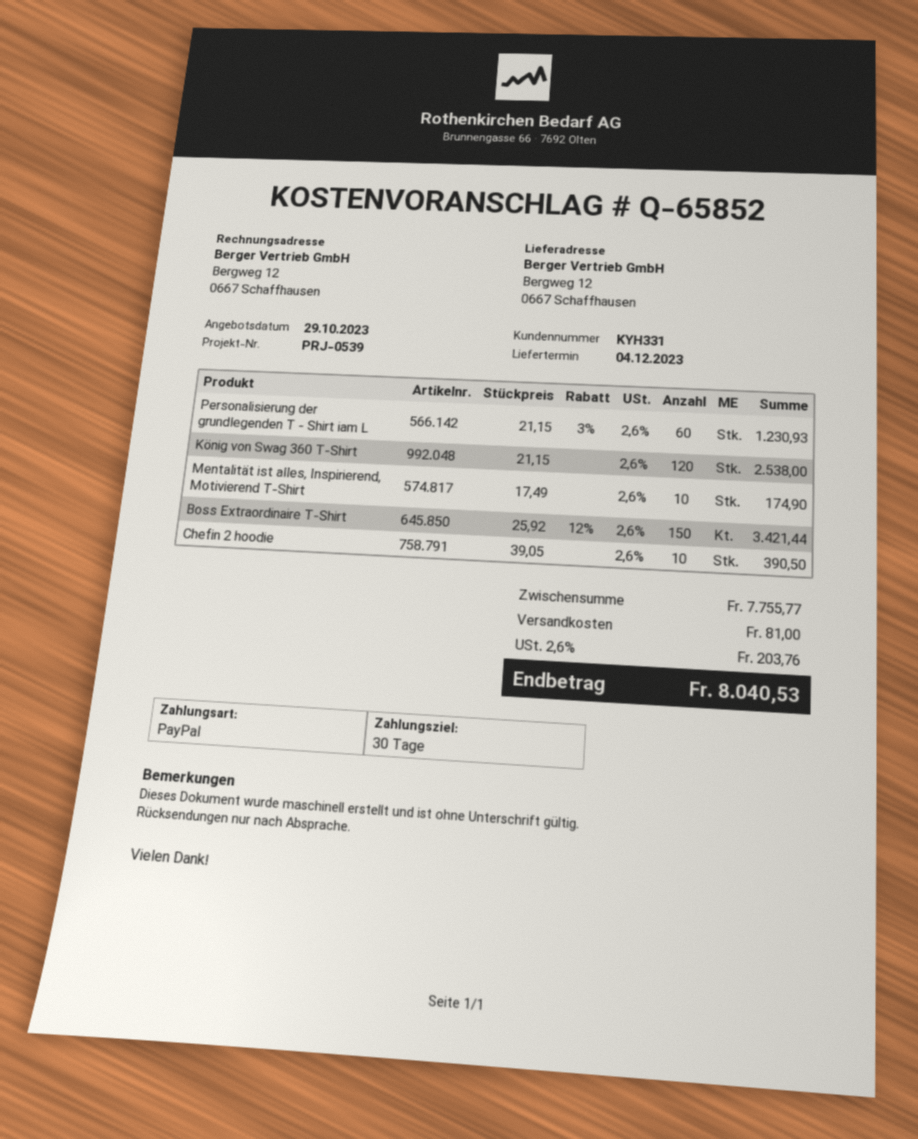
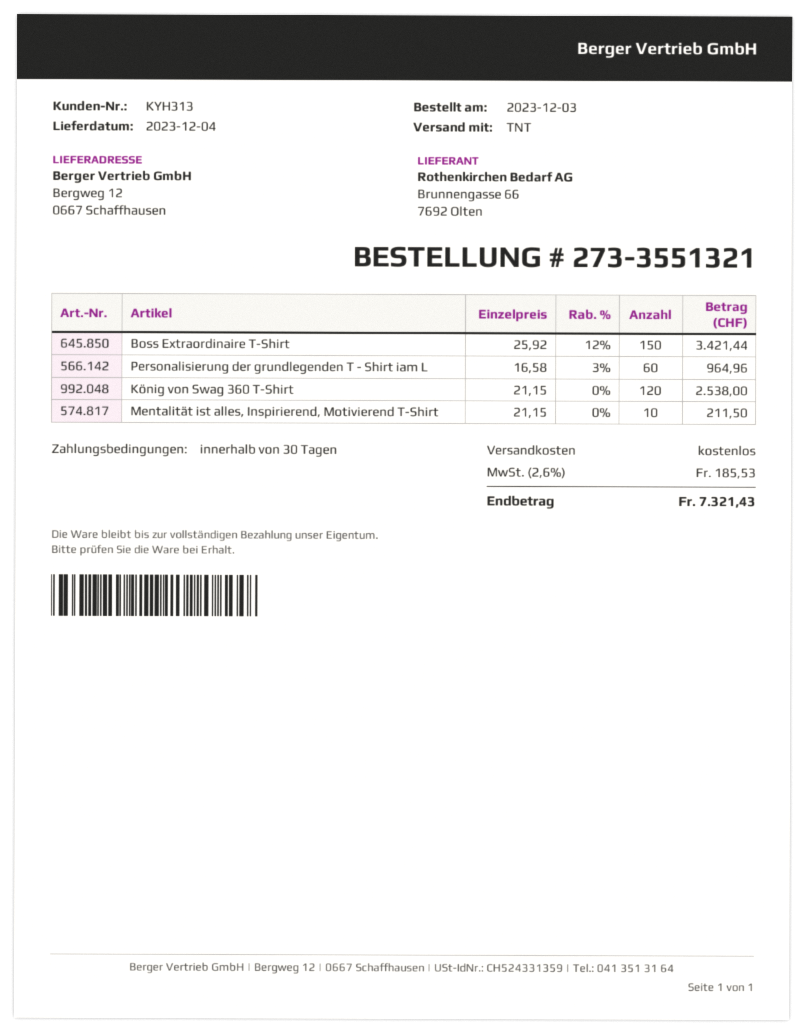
customer number: KYH331 -> KYH313
Personalisierung der grundlegenden T - Shirt iam L: 60 x 21.15 - 3% = 1230.93 -> 60 x 16.58 - 3% = 964.96
Mentalität ist alles, Inspirierend, Motivierend T-Shirt: 10 x 17.49 = 174.90 -> 10 x 21.15 = 211.50
Chefin 2 hoodie: 10 x 39.05 = 390.50 -> none
shipping: 81.00 -> 0.00
tax: 2.6% = 203.76 -> 2.6% = 185.53
total: 8040.53 -> 7321.43

